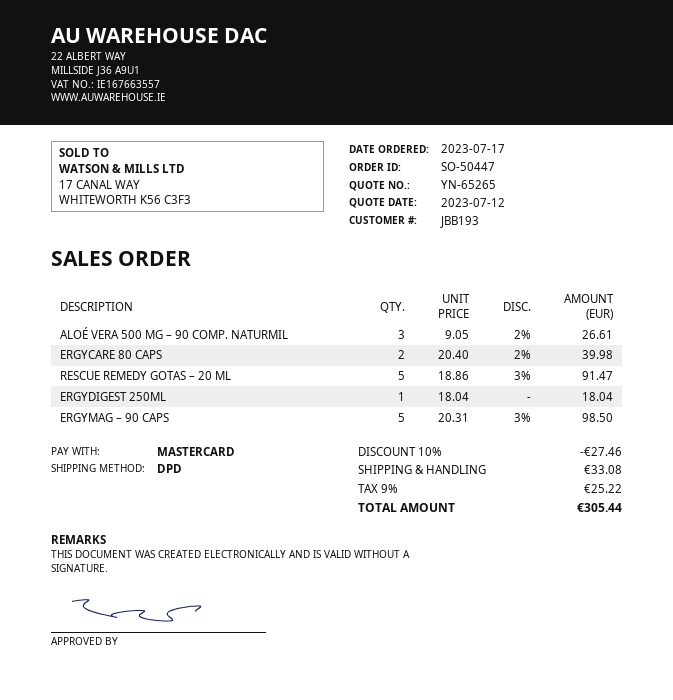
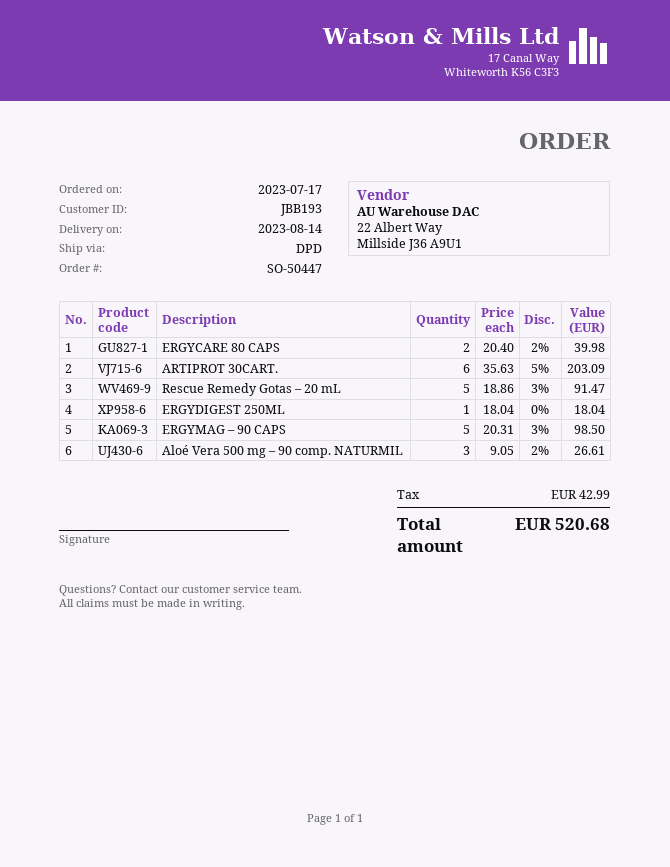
ARTIPROT 30CART.: none -> 6 x 35.63 - 5% = 203.09
discount: 10% = 27.46 -> none
shipping: 33.08 -> none
tax: 25.22 -> 42.99
total: 305.44 -> 520.68

